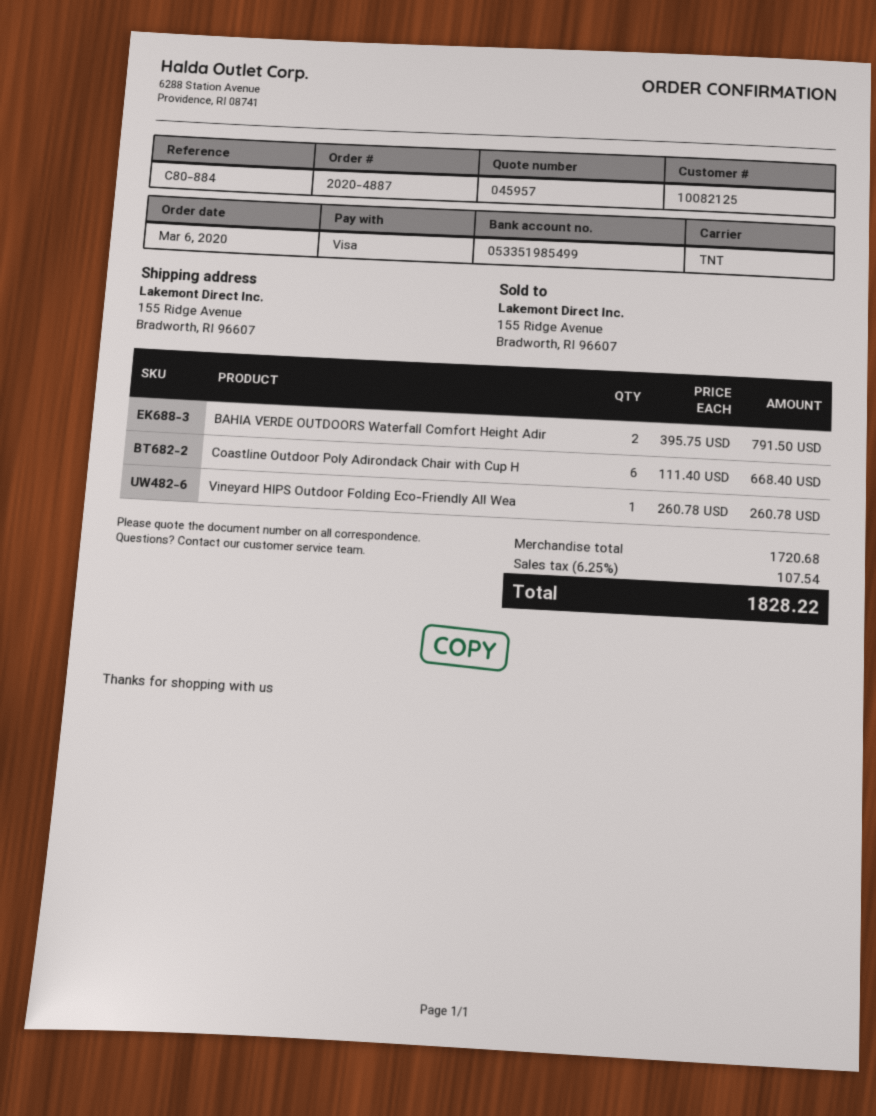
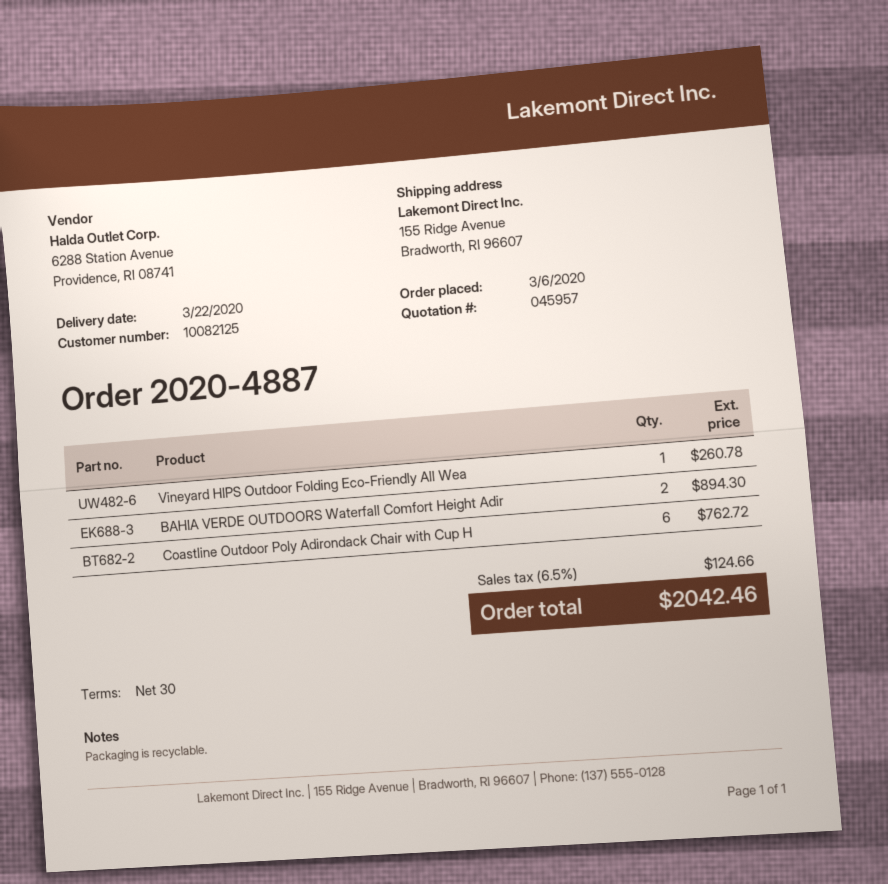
BAHIA VERDE OUTDOORS Waterfall Comfort Height Adir: 2 for 791.50 -> 2 for 894.30
Coastline Outdoor Poly Adirondack Chair with Cup H: 6 for 668.40 -> 6 for 762.72
tax: 6.25% = 107.54 -> 6.5% = 124.66
total: 1828.22 -> 2042.46

